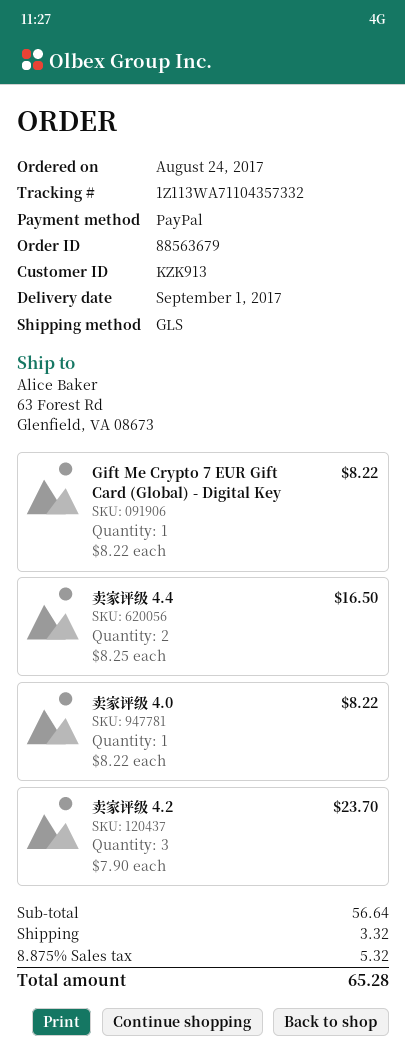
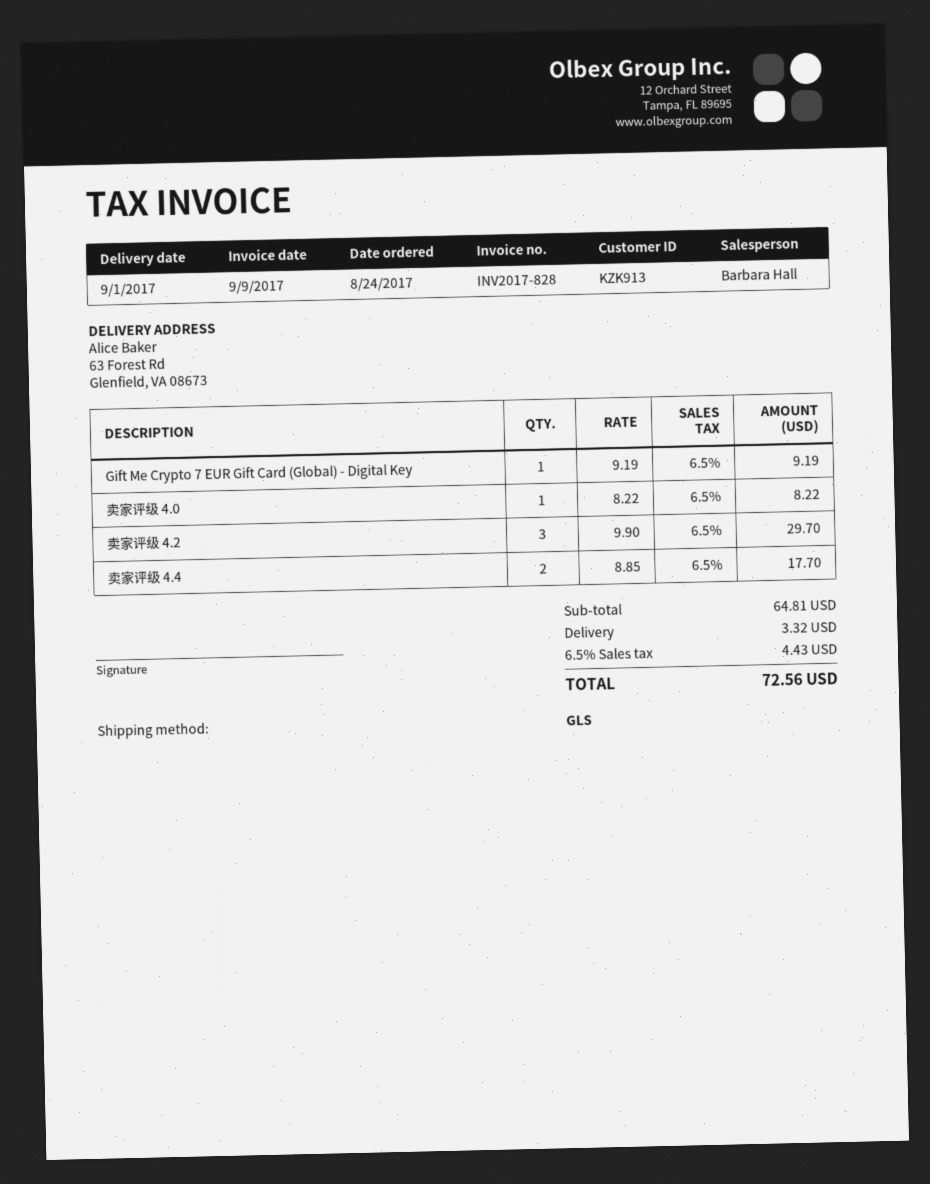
Gift Me Crypto 7 EUR Gift Card (Global) - Digital Key: 1 x 8.22 = 8.22 -> 1 x 9.19 = 9.19
卖家评级 4.4: 2 x 8.25 = 16.50 -> 2 x 8.85 = 17.70
卖家评级 4.2: 3 x 7.90 = 23.70 -> 3 x 9.90 = 29.70
subtotal: 56.64 -> 64.81
tax: 8.875% = 5.32 -> 6.5% = 4.43
total: 65.28 -> 72.56

